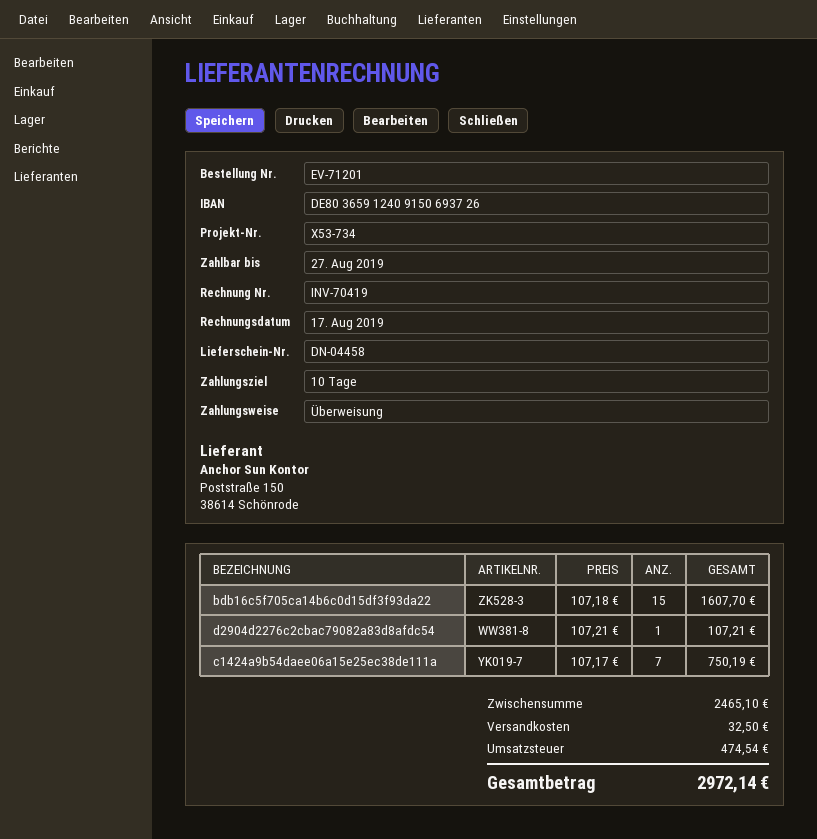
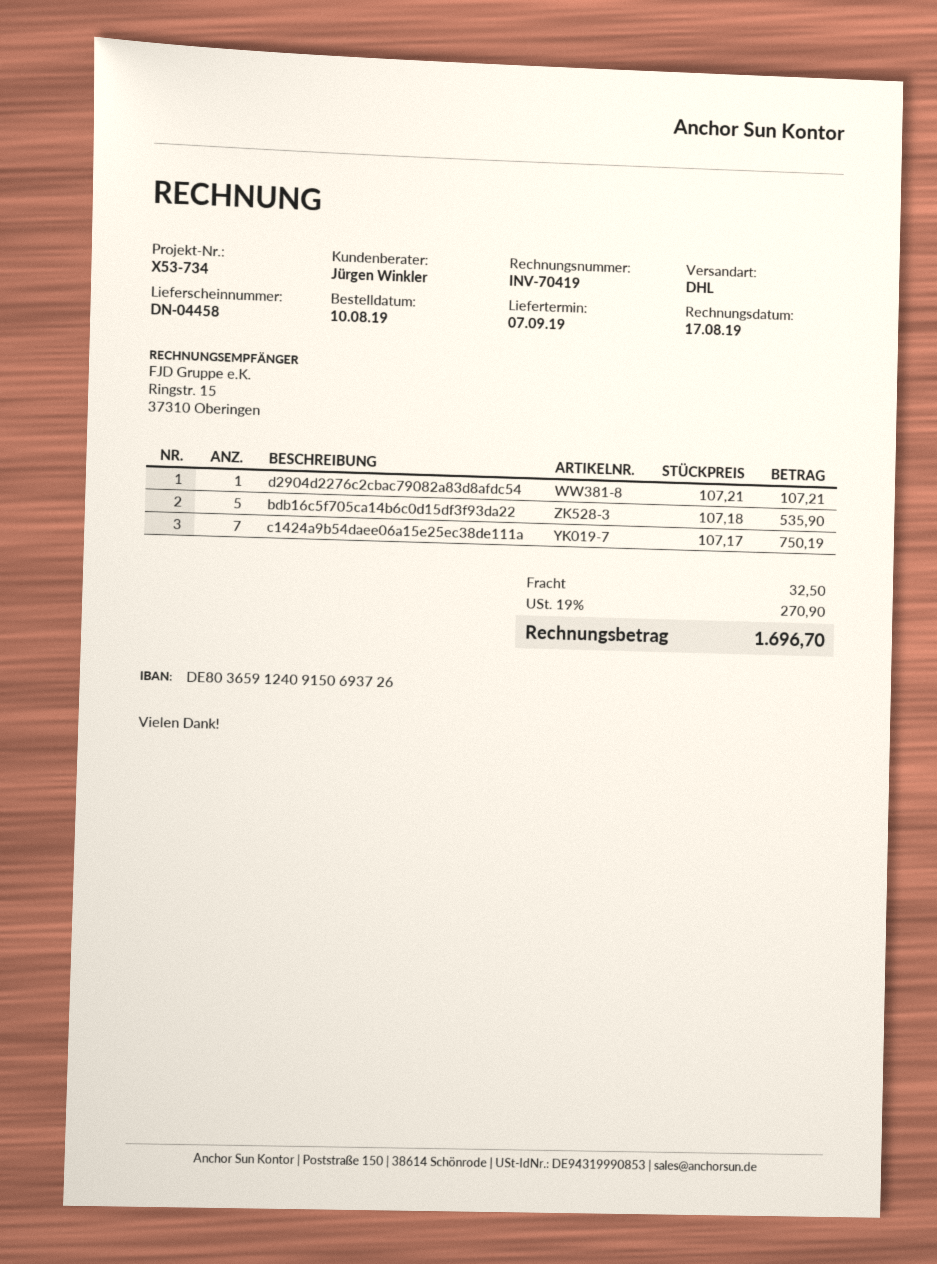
bdb16c5f705ca14b6c0d15df3f93da22: 15 x 107.18 = 1607.70 -> 5 x 107.18 = 535.90
tax: 474.54 -> 270.90
total: 2972.14 -> 1696.70

